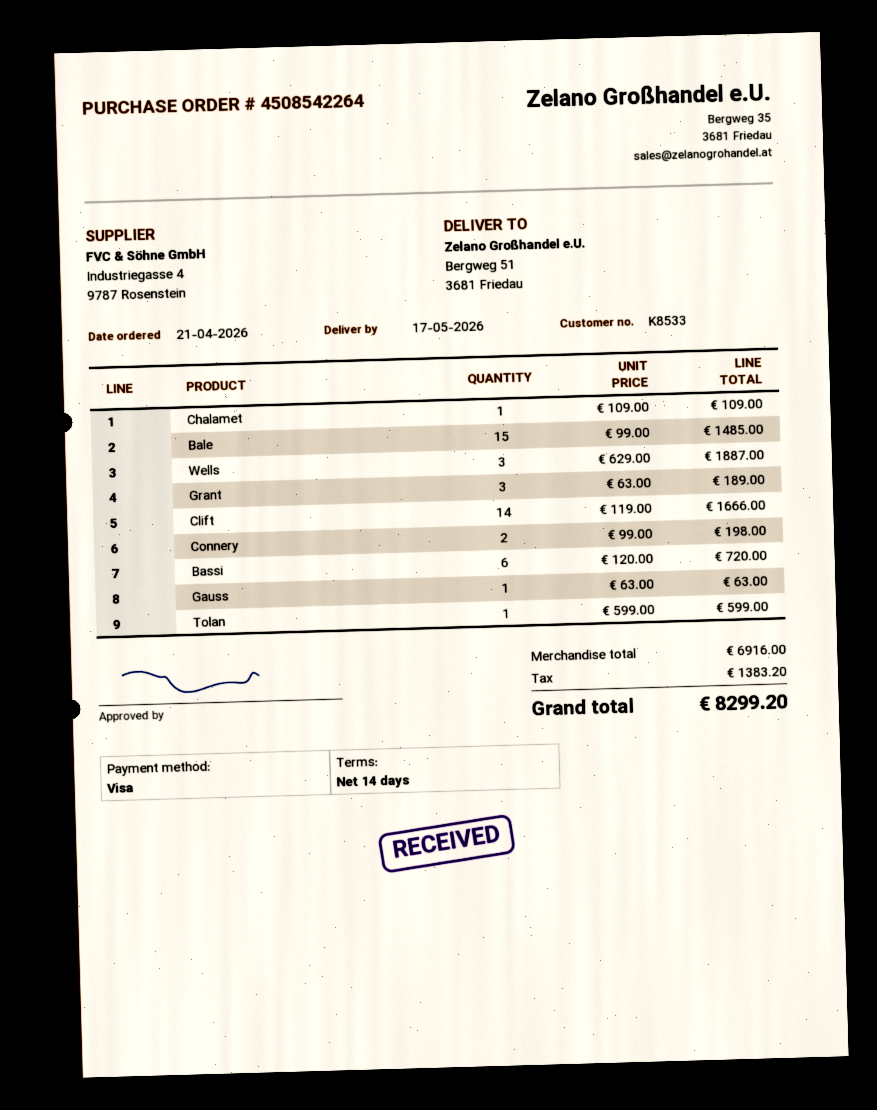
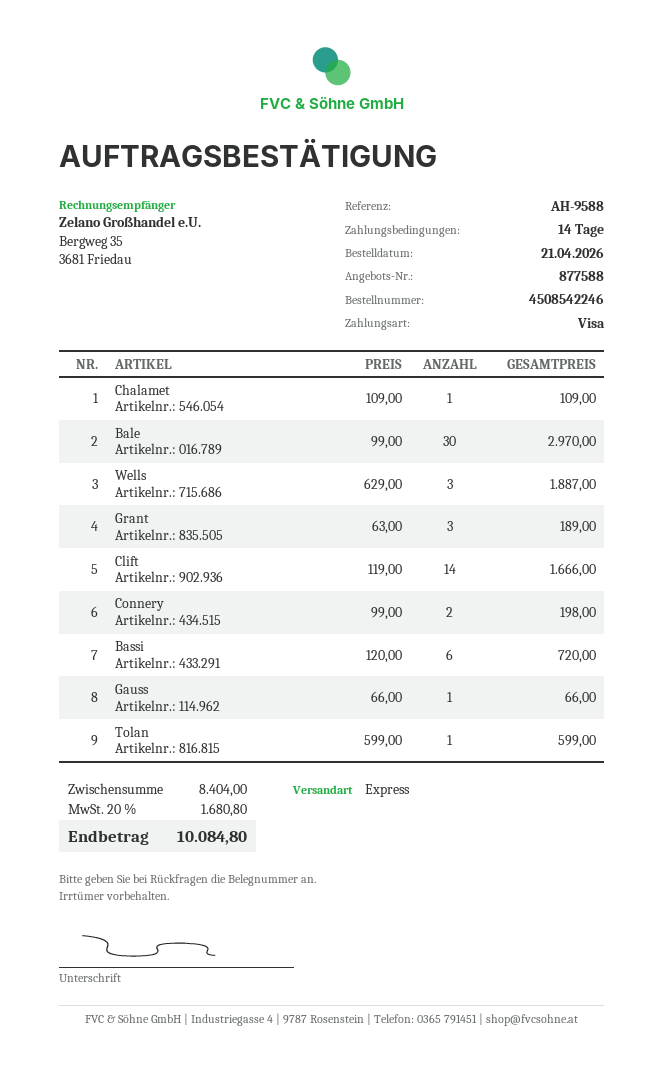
order number: 4508542264 -> 4508542246
Bale: 15 x 99.00 = 1485.00 -> 30 x 99.00 = 2970.00
Gauss: 1 x 63.00 = 63.00 -> 1 x 66.00 = 66.00
subtotal: 6916.00 -> 8404.00
tax: 1383.20 -> 1680.80
total: 8299.20 -> 10084.80

